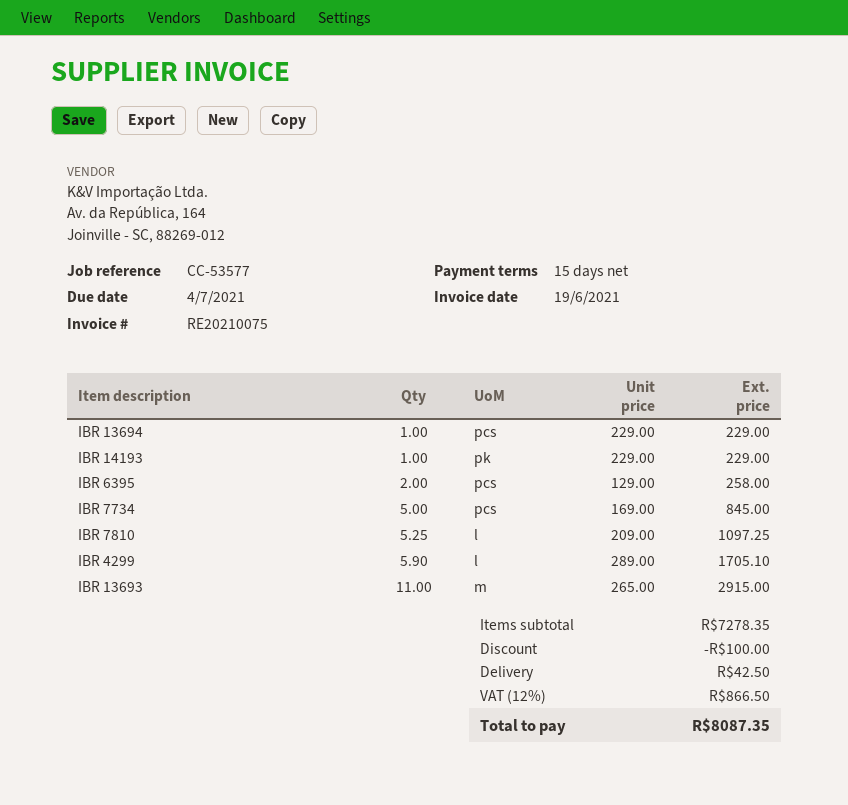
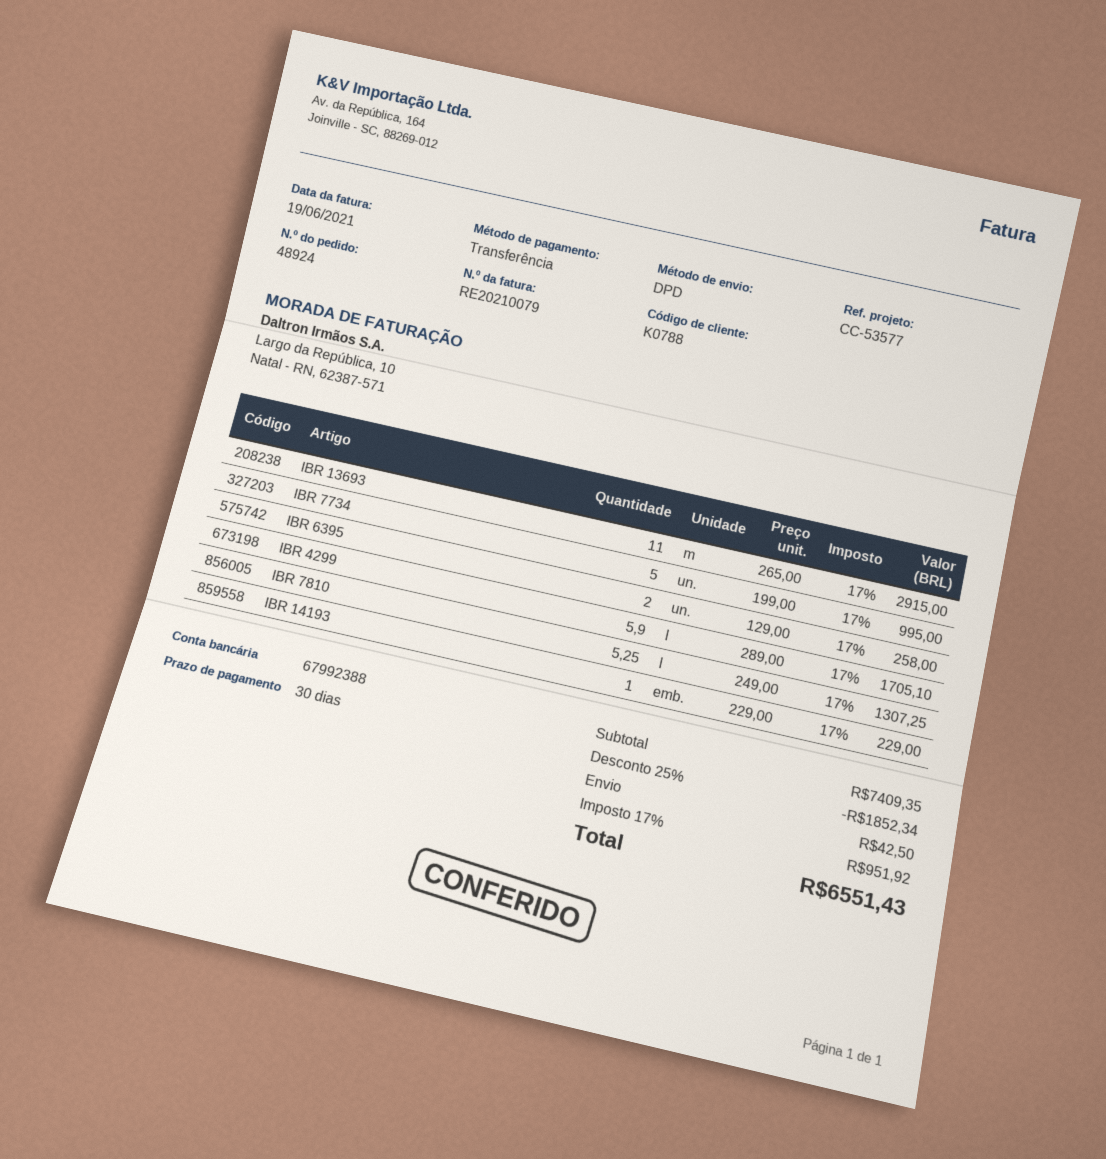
invoice number: RE20210075 -> RE20210079
payment terms: 15 days -> 30 days
IBR 13694: 1 x 229.00 = 229.00 -> none
IBR 7734: 5 x 169.00 = 845.00 -> 5 x 199.00 = 995.00
IBR 7810: 5.25 x 209.00 = 1097.25 -> 5.25 x 249.00 = 1307.25
subtotal: 7278.35 -> 7409.35
discount: 100.00 -> 1852.34
tax: 12% = 866.50 -> 17% = 951.92
total: 8087.35 -> 6551.43

